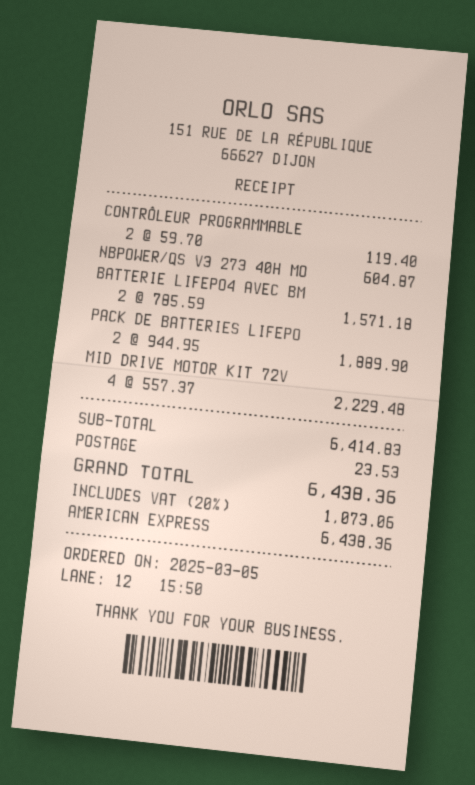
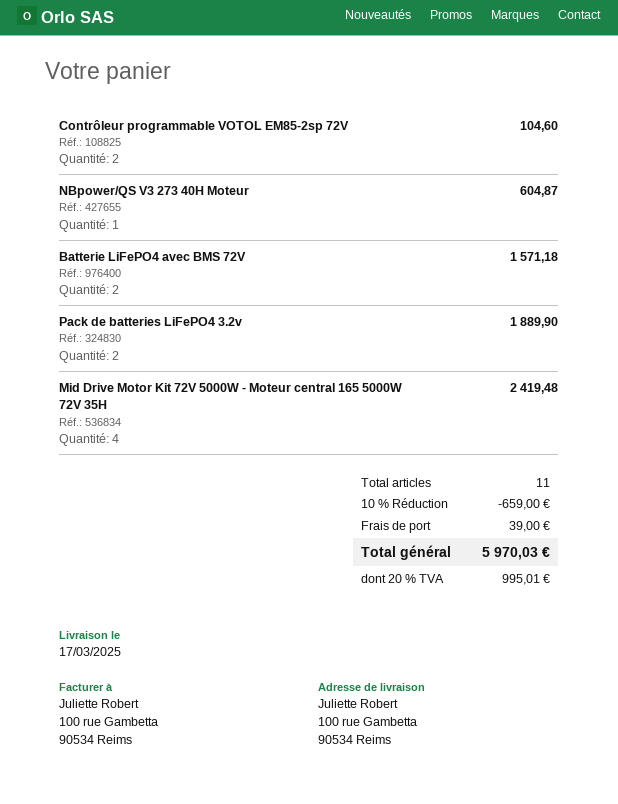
CONTRÔLEUR PROGRAMMABLE: 2 for 119.40 -> 2 for 104.60
MID DRIVE MOTOR KIT 72V: 4 for 2229.48 -> 4 for 2419.48
discount: none -> 10% = 659.00
shipping: 23.53 -> 39.00
tax: 20% = 1073.06 -> 20% = 995.01
total: 6438.36 -> 5970.03

